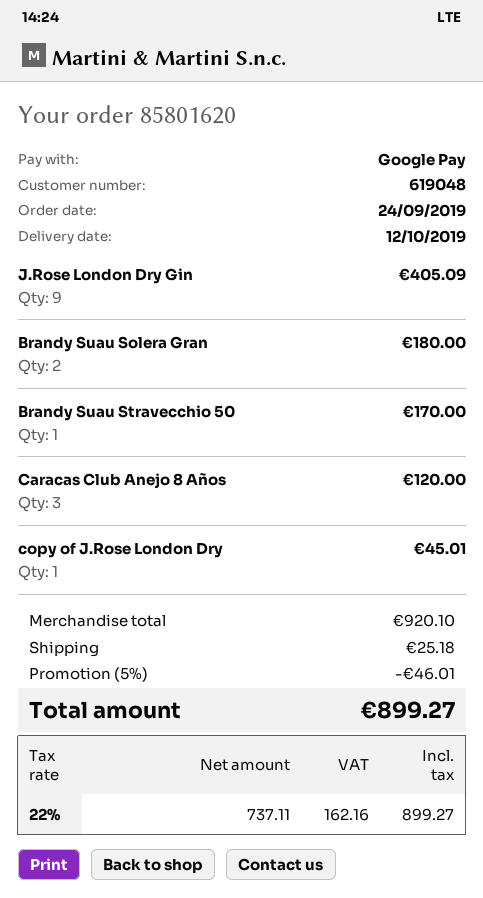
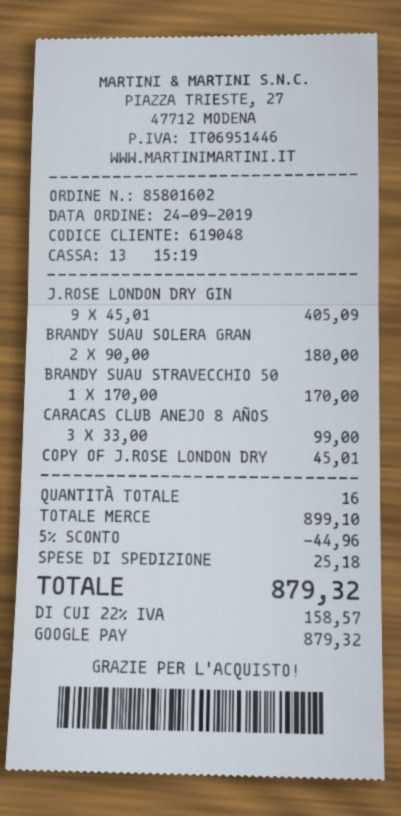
order number: 85801620 -> 85801602
Caracas Club Anejo 8 Años: 3 for 120.00 -> 3 for 99.00
subtotal: 920.10 -> 899.10
discount: 5% = 46.01 -> 5% = 44.96
tax: 22% = 162.16 -> 22% = 158.57
total: 899.27 -> 879.32

